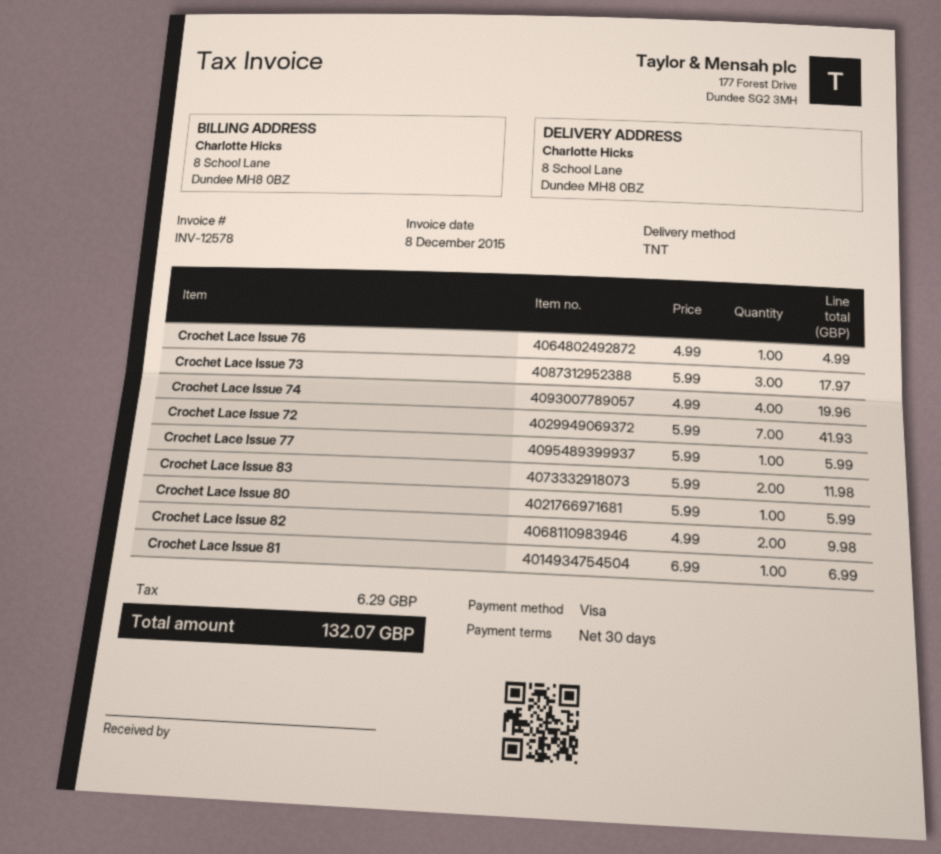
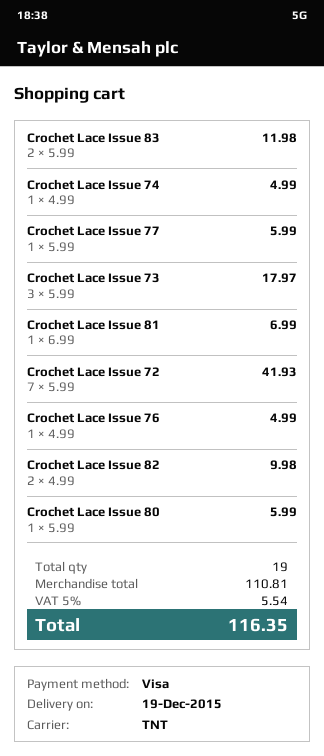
Crochet Lace Issue 74: 4 x 4.99 = 19.96 -> 1 x 4.99 = 4.99
tax: 6.29 -> 5.54
total: 132.07 -> 116.35

